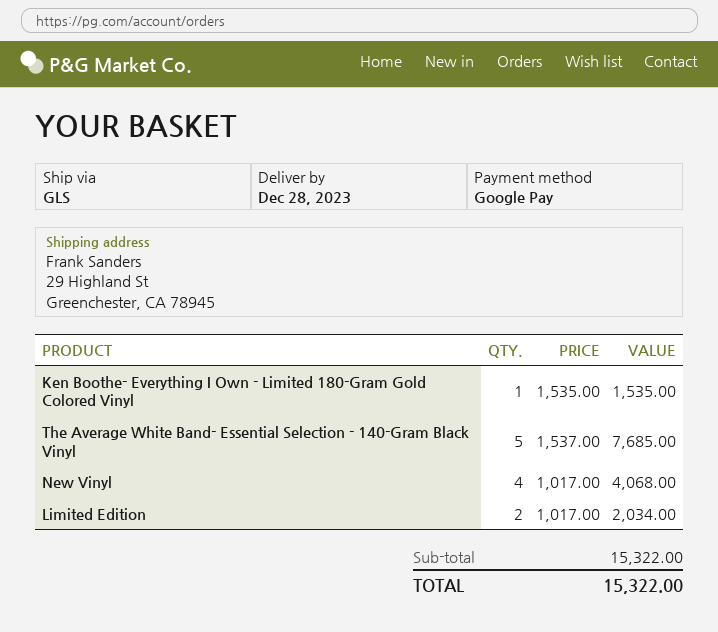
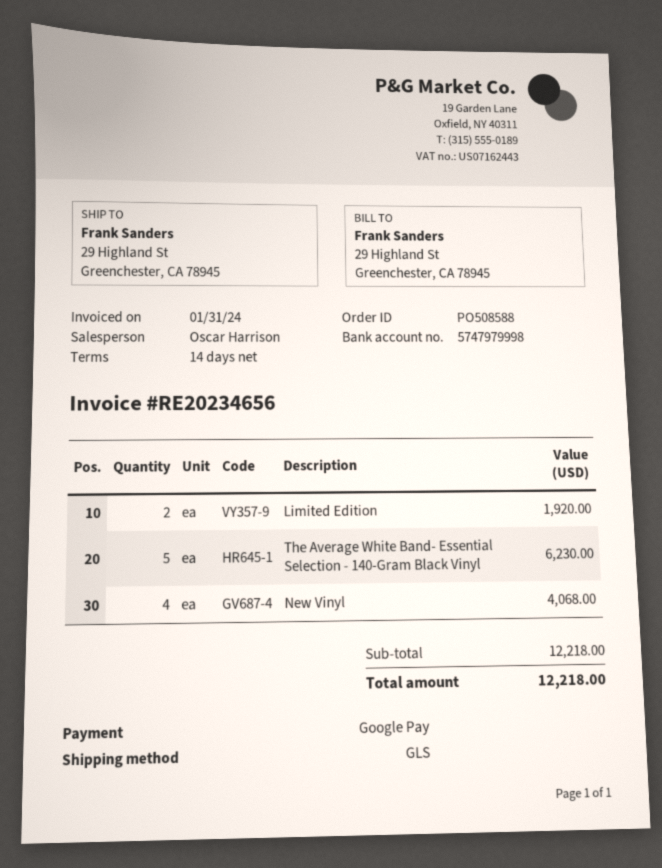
Ken Boothe- Everything I Own - Limited 180-Gram Gold Colored Vinyl: 1 for 1535.00 -> none
The Average White Band- Essential Selection - 140-Gram Black Vinyl: 5 for 7685.00 -> 5 for 6230.00
Limited Edition: 2 for 2034.00 -> 2 for 1920.00
subtotal: 15322.00 -> 12218.00
total: 15322.00 -> 12218.00

